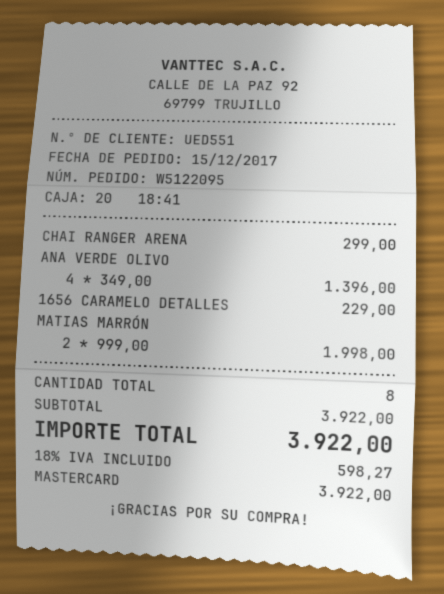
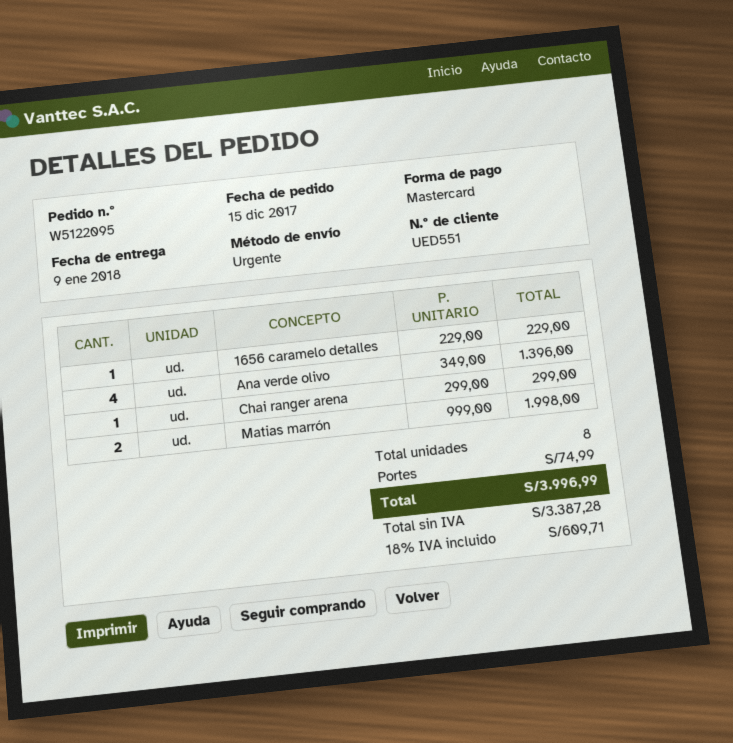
shipping: none -> 74.99
tax: 18% = 598.27 -> 18% = 609.71
total: 3922.00 -> 3996.99

